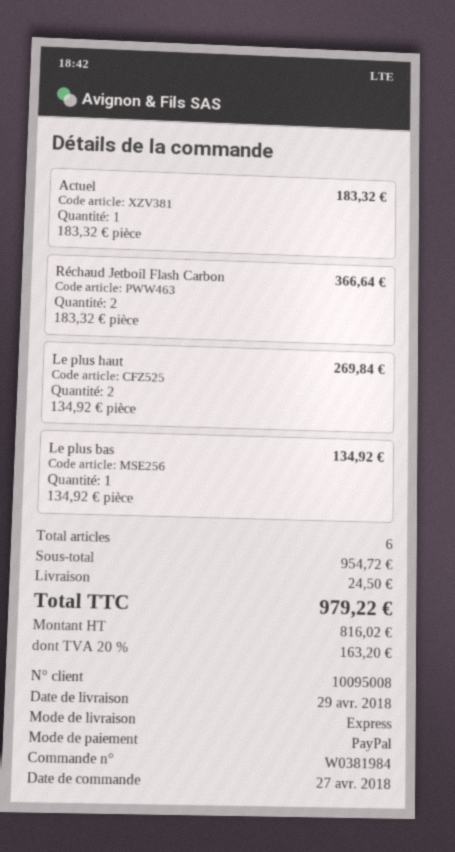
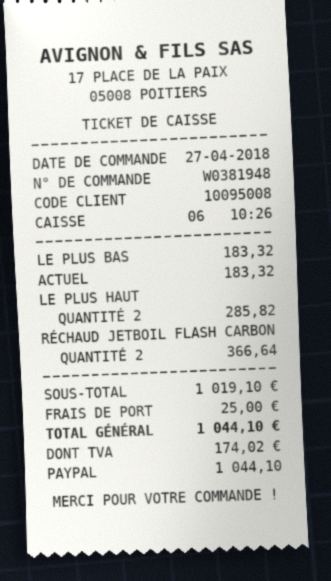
order number: W0381984 -> W0381948
Le plus haut: 2 for 269.84 -> 2 for 285.82
Le plus bas: 1 for 134.92 -> 1 for 183.32
subtotal: 954.72 -> 1019.10
shipping: 24.50 -> 25.00
tax: 163.20 -> 174.02
total: 979.22 -> 1044.10

